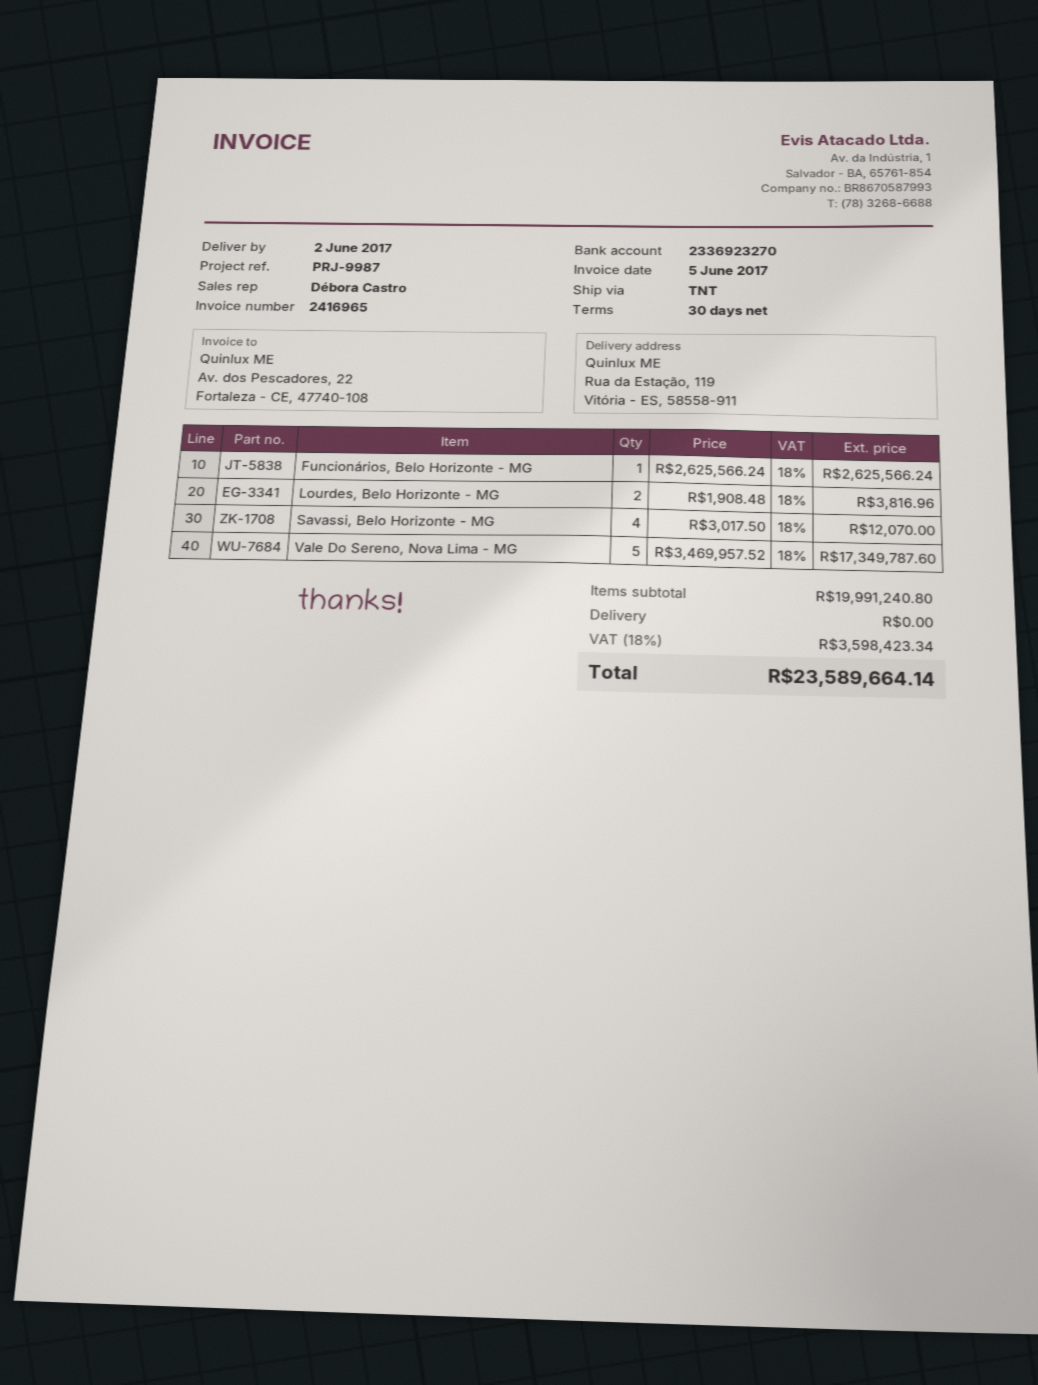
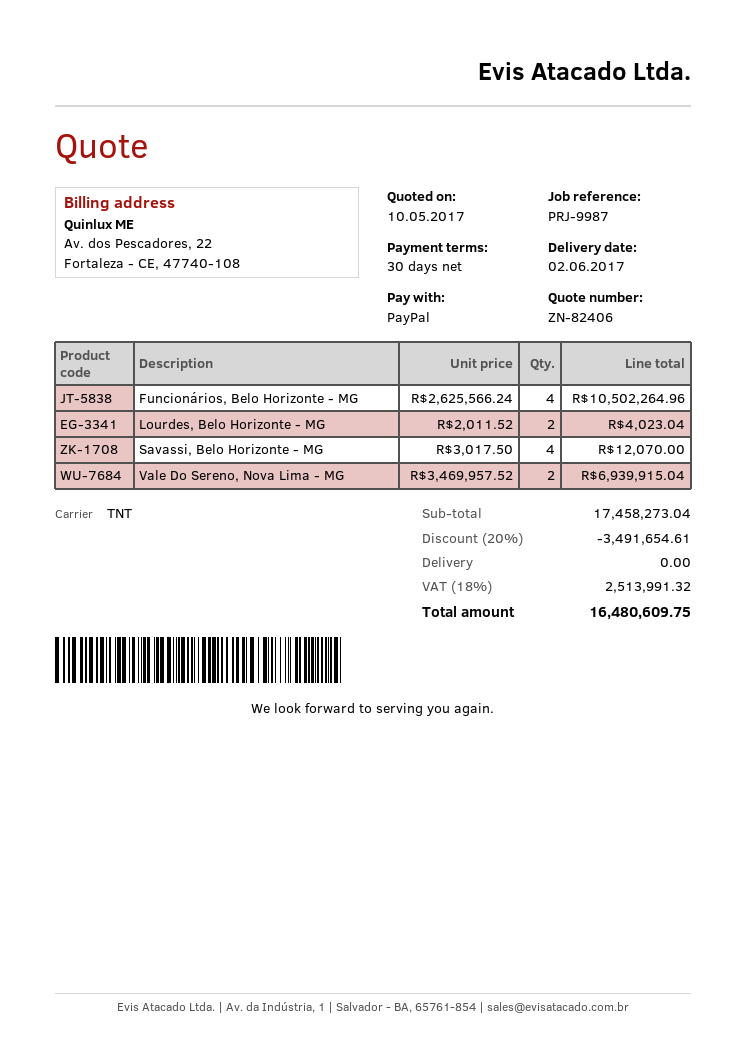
Funcionários, Belo Horizonte - MG: 1 x 2625566.24 = 2625566.24 -> 4 x 2625566.24 = 10502264.96
Lourdes, Belo Horizonte - MG: 2 x 1908.48 = 3816.96 -> 2 x 2011.52 = 4023.04
Vale Do Sereno, Nova Lima - MG: 5 x 3469957.52 = 17349787.60 -> 2 x 3469957.52 = 6939915.04
subtotal: 19991240.80 -> 17458273.04
discount: none -> 20% = 3491654.61
tax: 18% = 3598423.34 -> 18% = 2513991.32
total: 23589664.14 -> 16480609.75

